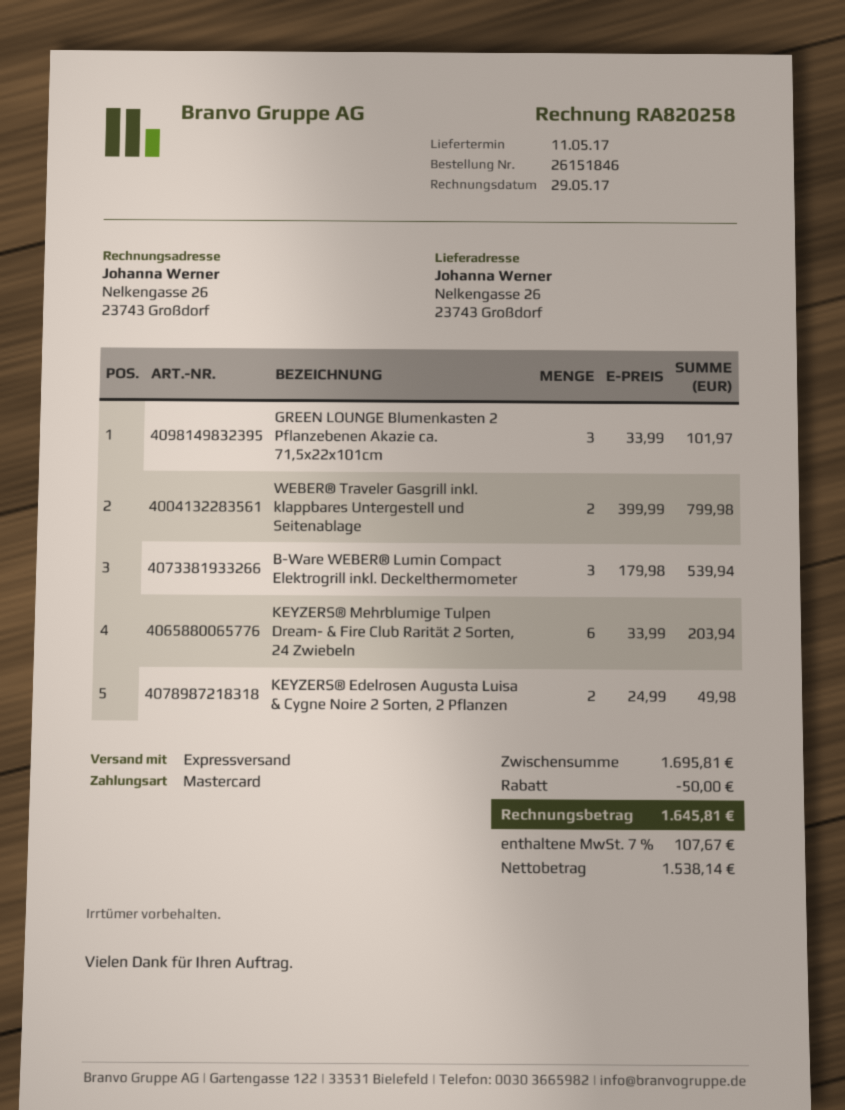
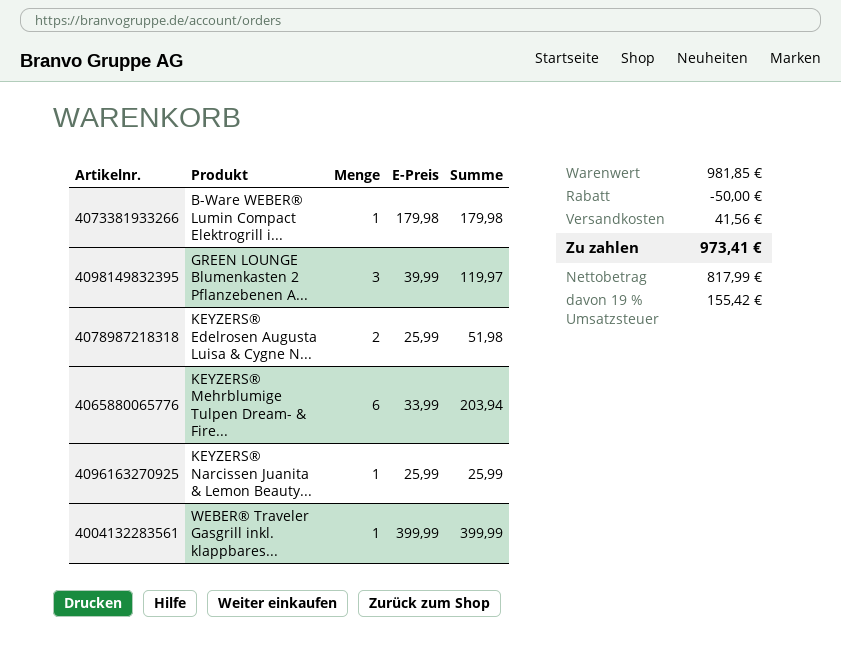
GREEN LOUNGE Blumenkasten 2 Pflanzebenen Akazie ca. 71,5x22x101cm: 3 x 33.99 = 101.97 -> 3 x 39.99 = 119.97
WEBER® Traveler Gasgrill inkl. klappbares Untergestell und Seitenablage: 2 x 399.99 = 799.98 -> 1 x 399.99 = 399.99
B-Ware WEBER® Lumin Compact Elektrogrill inkl. Deckelthermometer: 3 x 179.98 = 539.94 -> 1 x 179.98 = 179.98
KEYZERS® Edelrosen Augusta Luisa & Cygne Noire 2 Sorten, 2 Pflanzen: 2 x 24.99 = 49.98 -> 2 x 25.99 = 51.98
KEYZERS® Narcissen Juanita & Lemon Beauty...: none -> 1 x 25.99 = 25.99
subtotal: 1695.81 -> 981.85
shipping: none -> 41.56
net: 1538.14 -> 817.99
tax: 7% = 107.67 -> 19% = 155.42
total: 1645.81 -> 973.41

